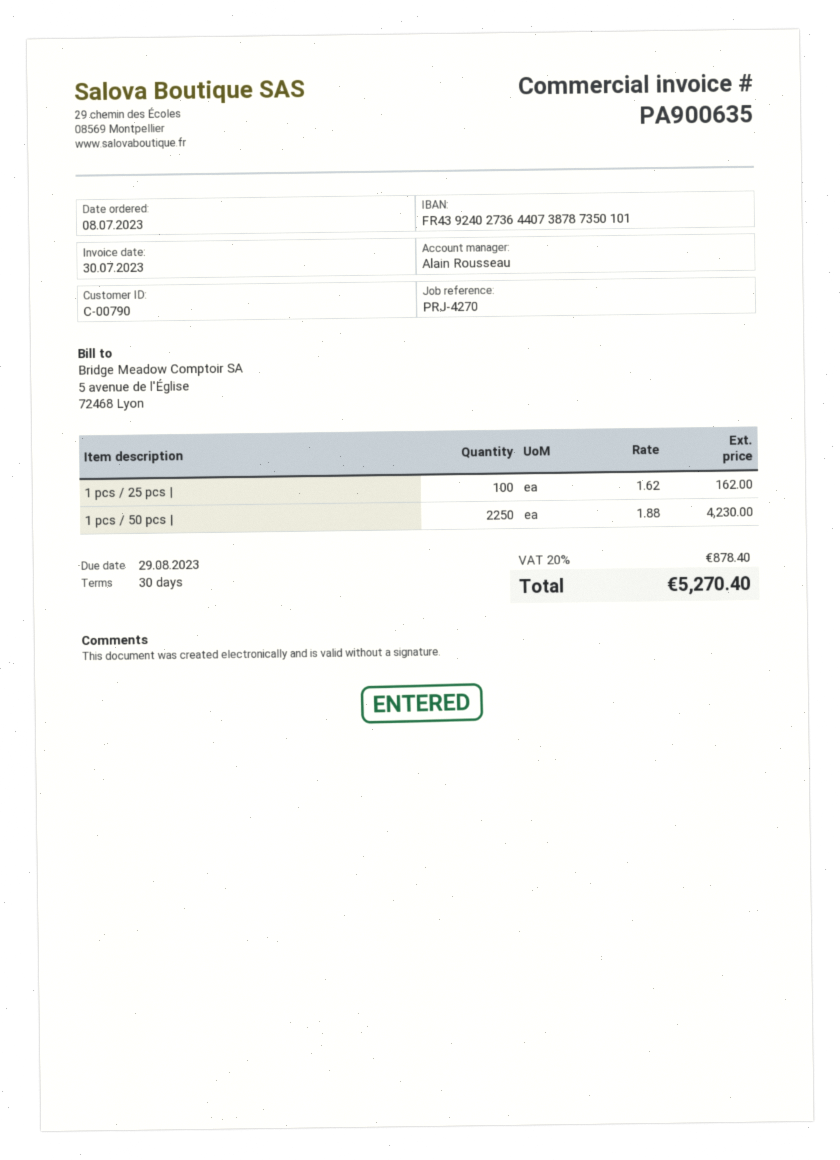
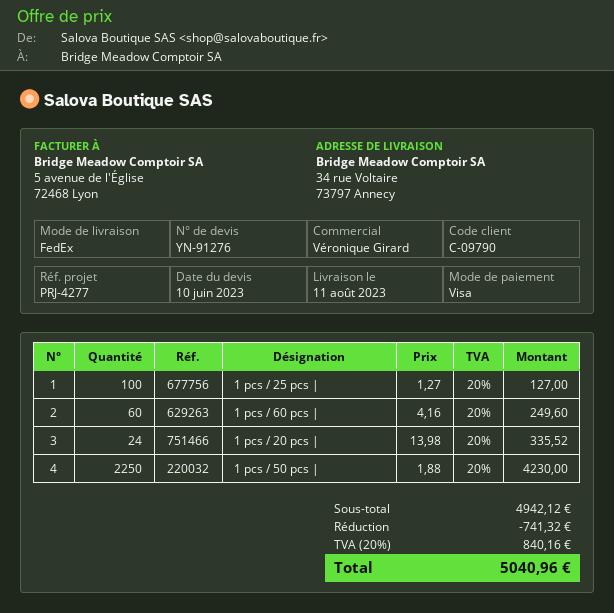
customer number: C-00790 -> C-09790
reference: PRJ-4270 -> PRJ-4277
sales rep: Alain Rousseau -> Véronique Girard
1 pcs / 25 pcs |: 100 x 1.62 = 162.00 -> 100 x 1.27 = 127.00
1 pcs / 60 pcs |: none -> 60 x 4.16 = 249.60
1 pcs / 20 pcs |: none -> 24 x 13.98 = 335.52
discount: none -> 741.32
tax: 20% = 878.40 -> 20% = 840.16
total: 5270.40 -> 5040.96

